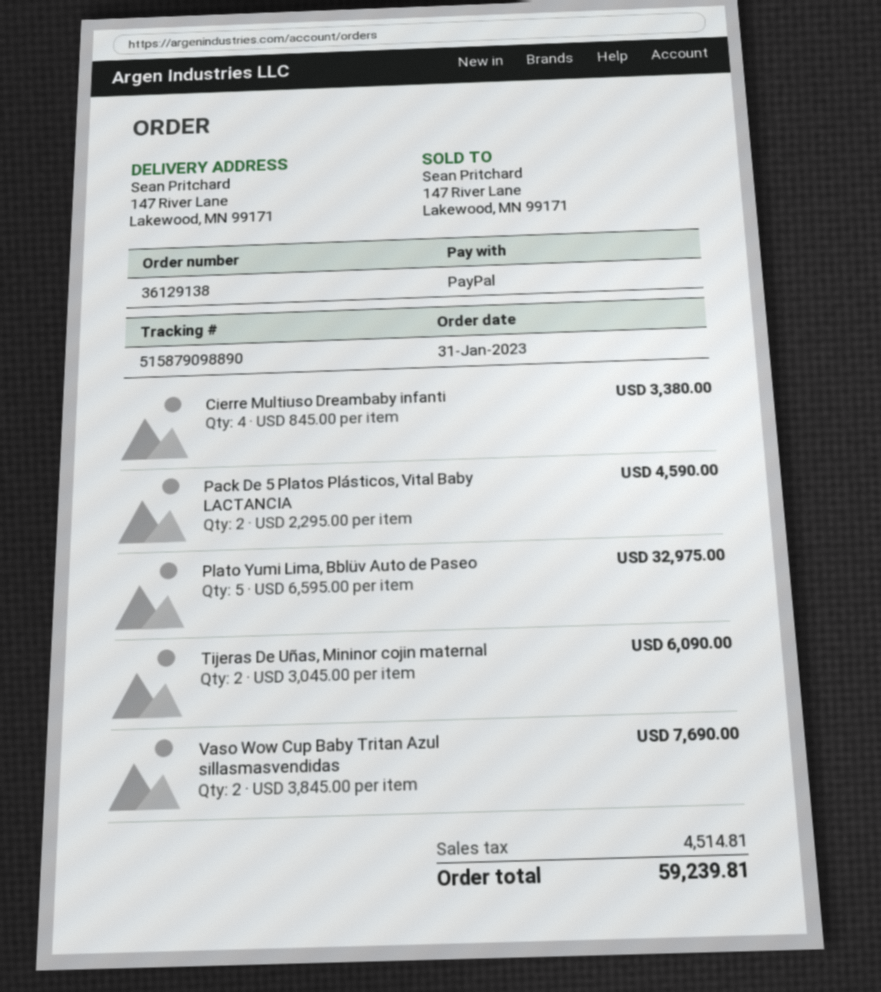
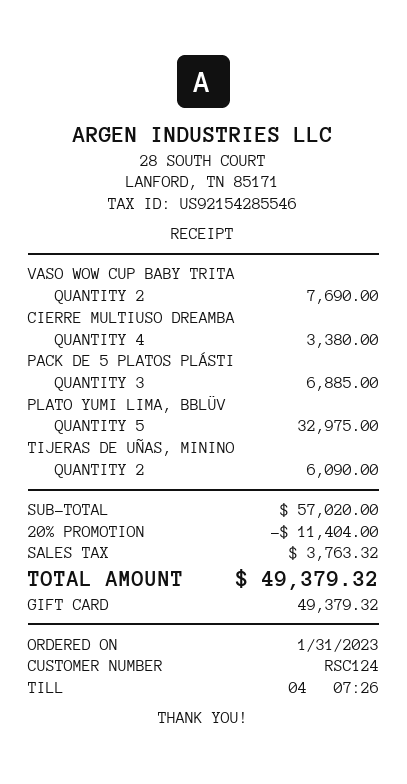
payment method: PayPal -> gift card
Pack De 5 Platos Plásticos, Vital Baby LACTANCIA: 2 for 4590.00 -> 3 for 6885.00
discount: none -> 20% = 11404.00
tax: 4514.81 -> 3763.32
total: 59239.81 -> 49379.32

